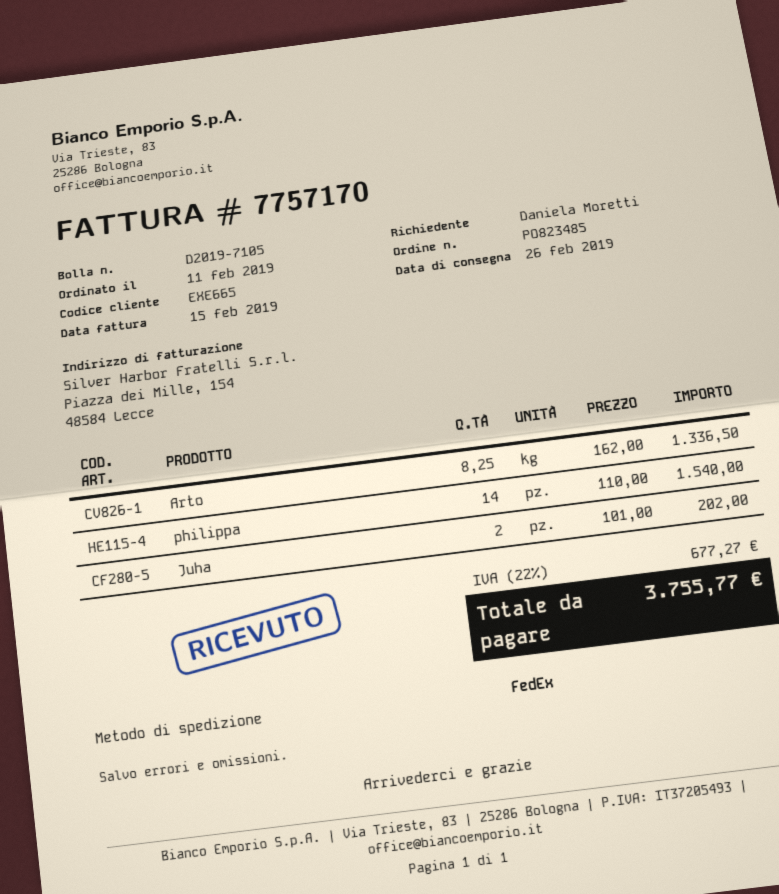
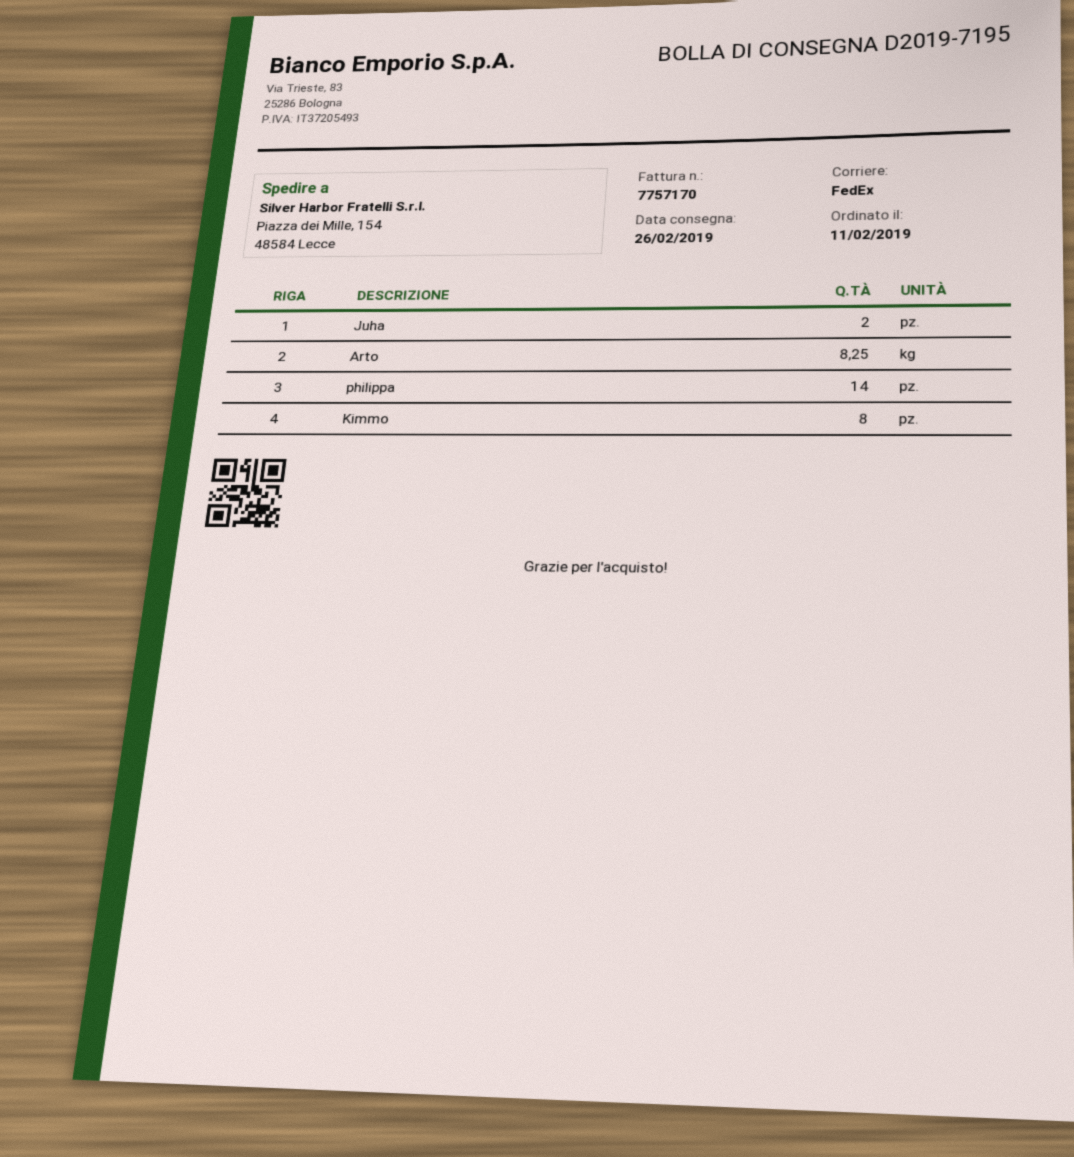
delivery note number: D2019-7105 -> D2019-7195
Kimmo: none -> 8

